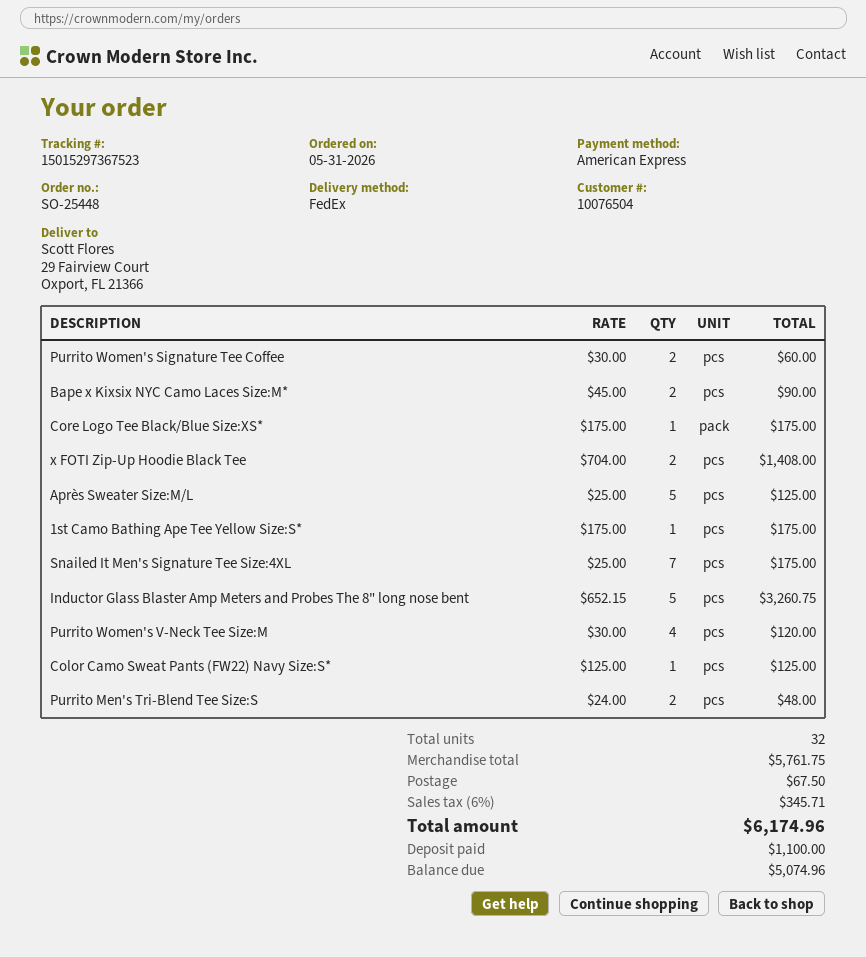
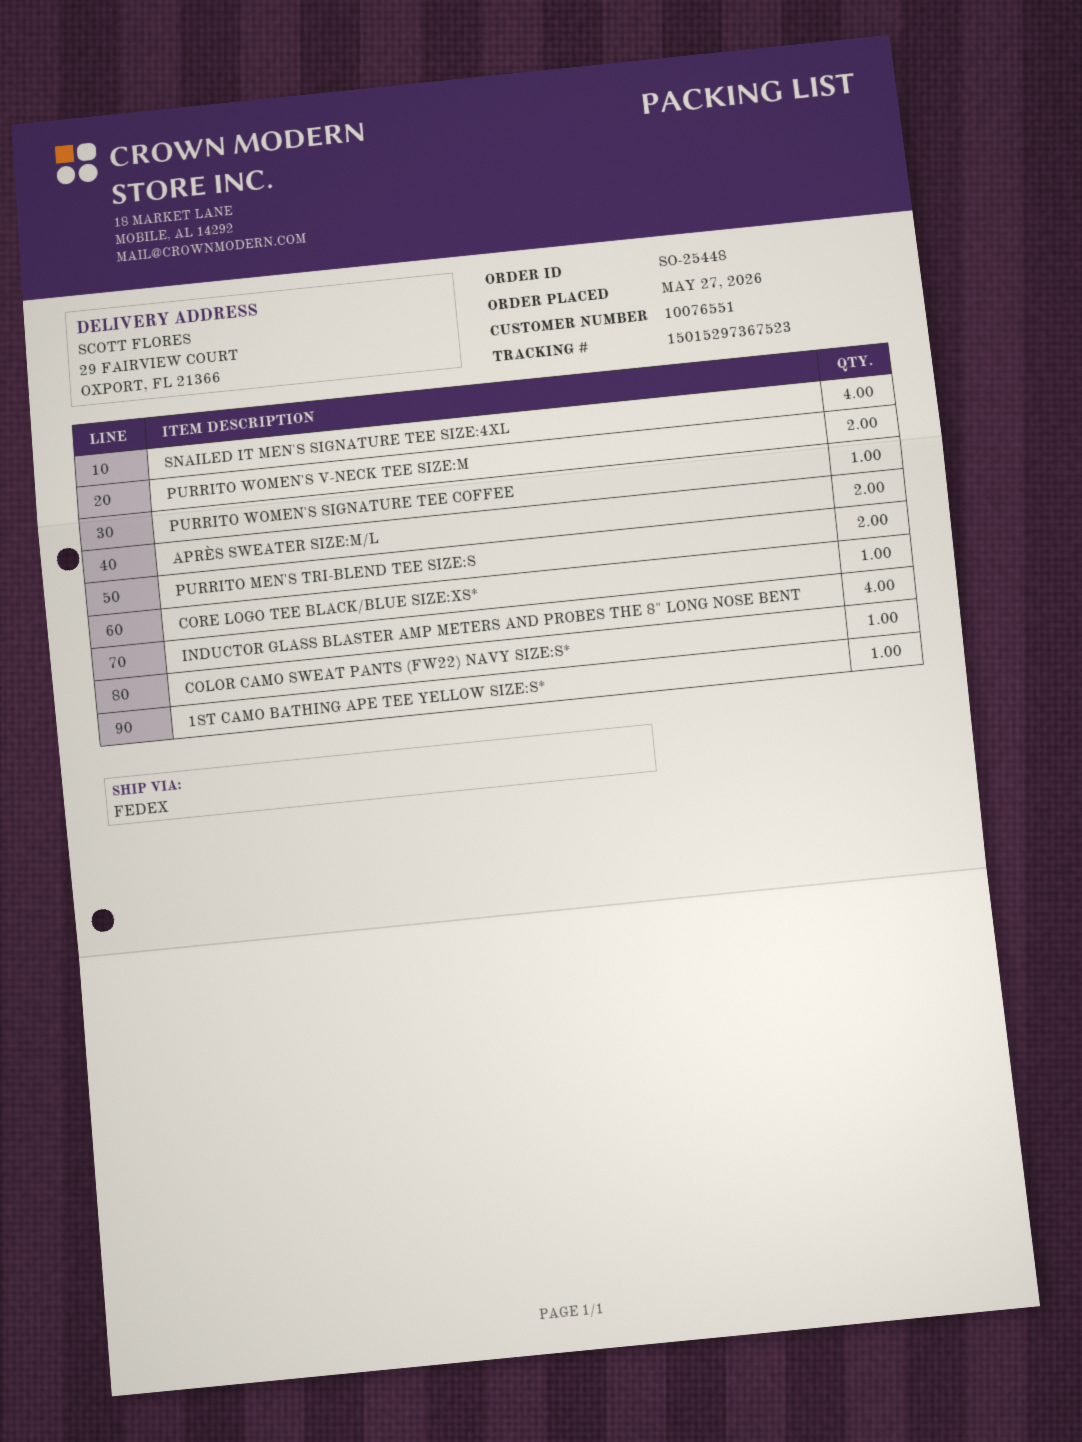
order date: 2026-05-31 -> 2026-05-27
customer number: 10076504 -> 10076551
Purrito Women's Signature Tee Coffee: 2 -> 1
Bape x Kixsix NYC Camo Laces Size:M*: 2 -> none
x FOTI Zip-Up Hoodie Black Tee: 2 -> none
Après Sweater Size:M/L: 5 -> 2
Snailed It Men's Signature Tee Size:4XL: 7 -> 4
Inductor Glass Blaster Amp Meters and Probes The 8" long nose bent: 5 -> 4
Purrito Women's V-Neck Tee Size:M: 4 -> 2

